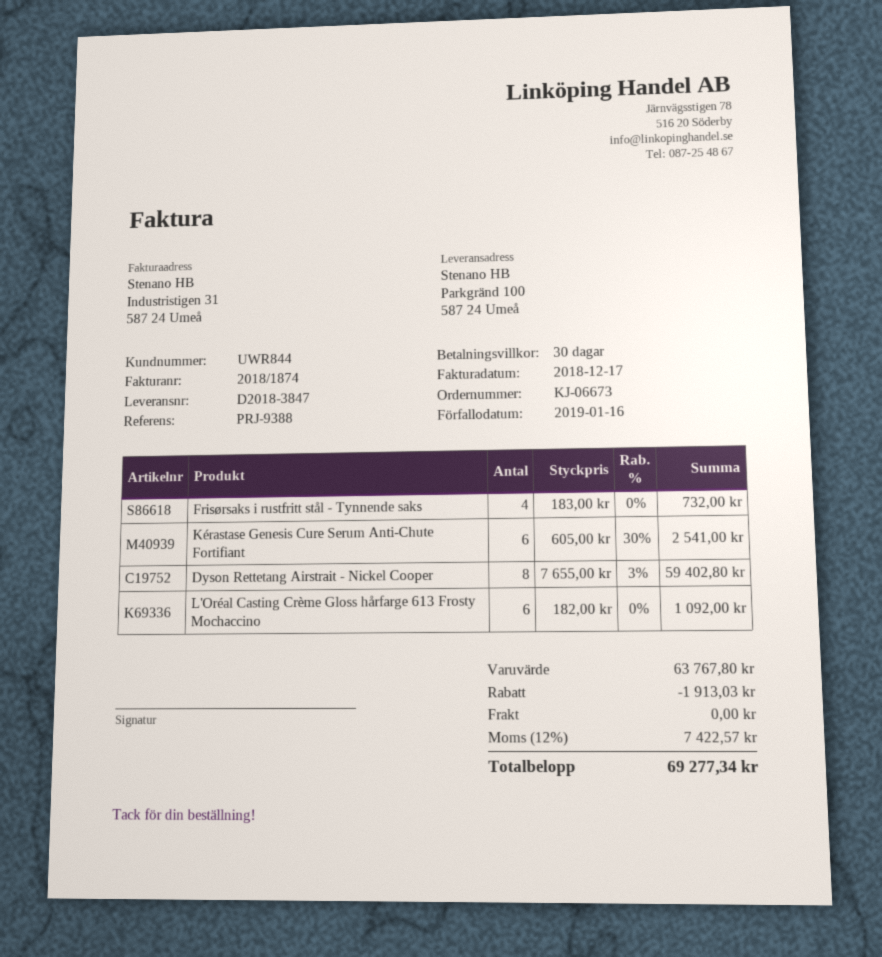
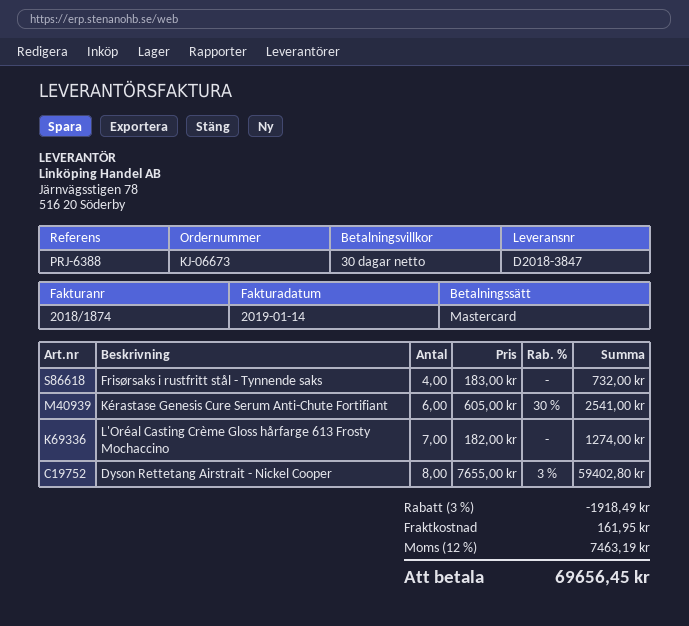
invoice date: 2018-12-17 -> 2019-01-14
reference: PRJ-9388 -> PRJ-6388
L'Oréal Casting Crème Gloss hårfarge 613 Frosty Mochaccino: 6 x 182.00 = 1092.00 -> 7 x 182.00 = 1274.00
discount: 1913.03 -> 1918.49
shipping: 0.00 -> 161.95
tax: 12% = 7422.57 -> 12% = 7463.19
total: 69277.34 -> 69656.45

